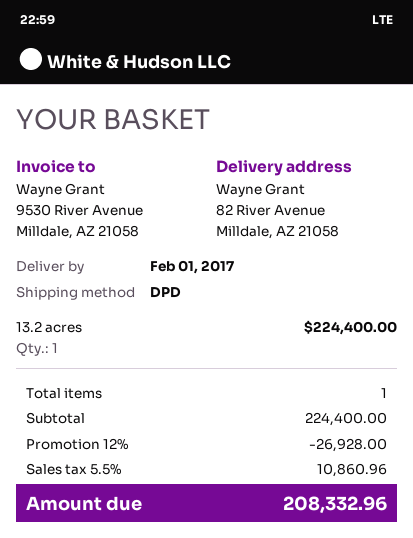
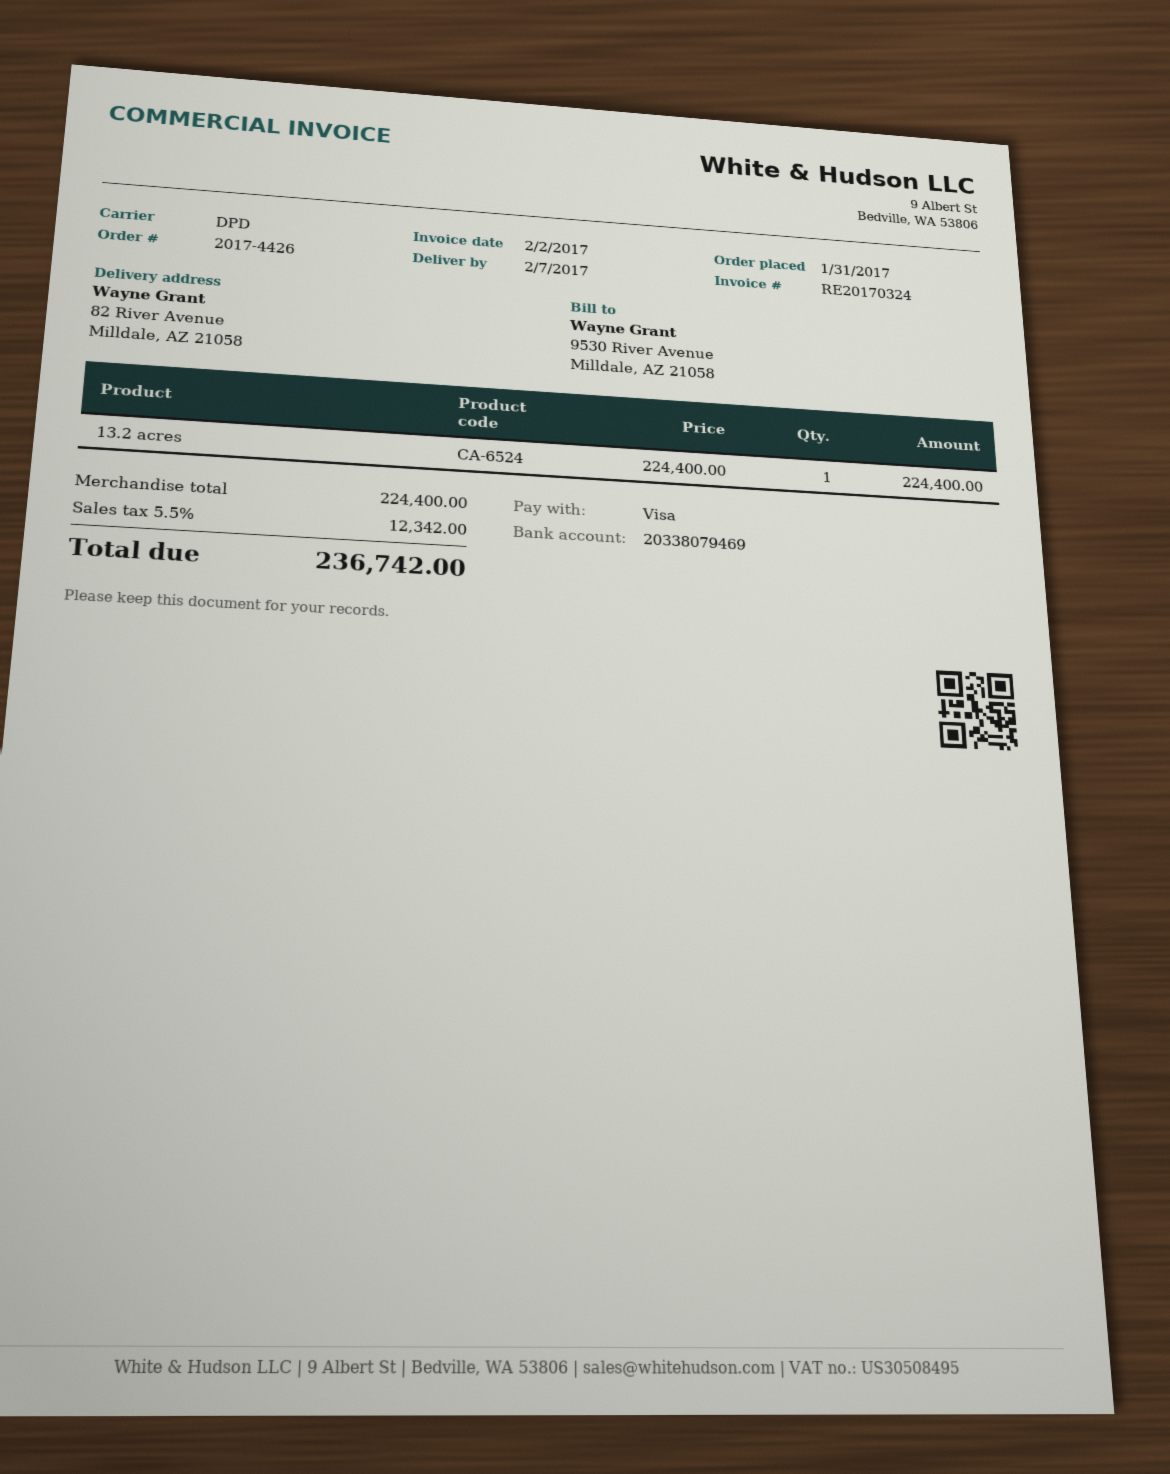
delivery date: 2017-02-01 -> 2017-02-07
discount: 12% = 26928.00 -> none
tax: 5.5% = 10860.96 -> 5.5% = 12342.00
total: 208332.96 -> 236742.00

